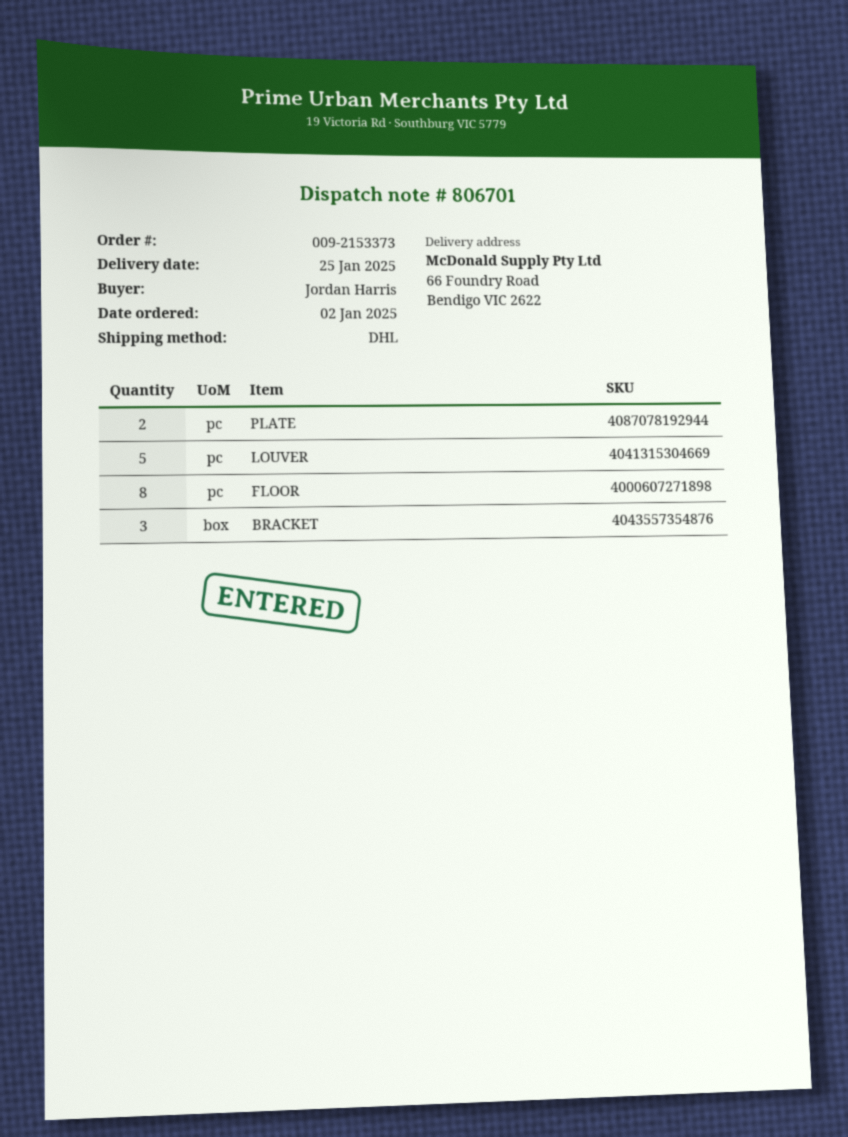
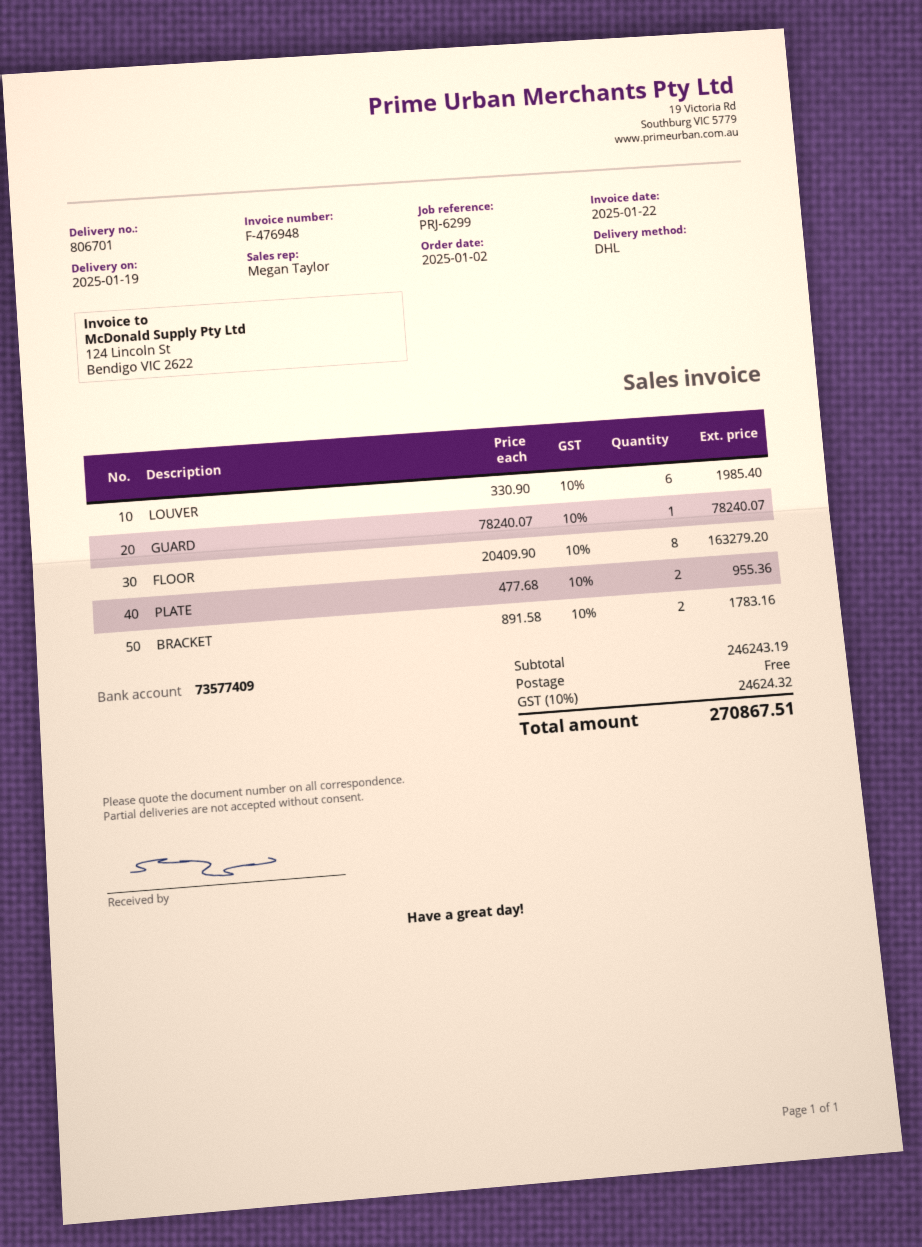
delivery date: 2025-01-25 -> 2025-01-19
LOUVER: 5 -> 6
BRACKET: 3 -> 2
GUARD: none -> 1

